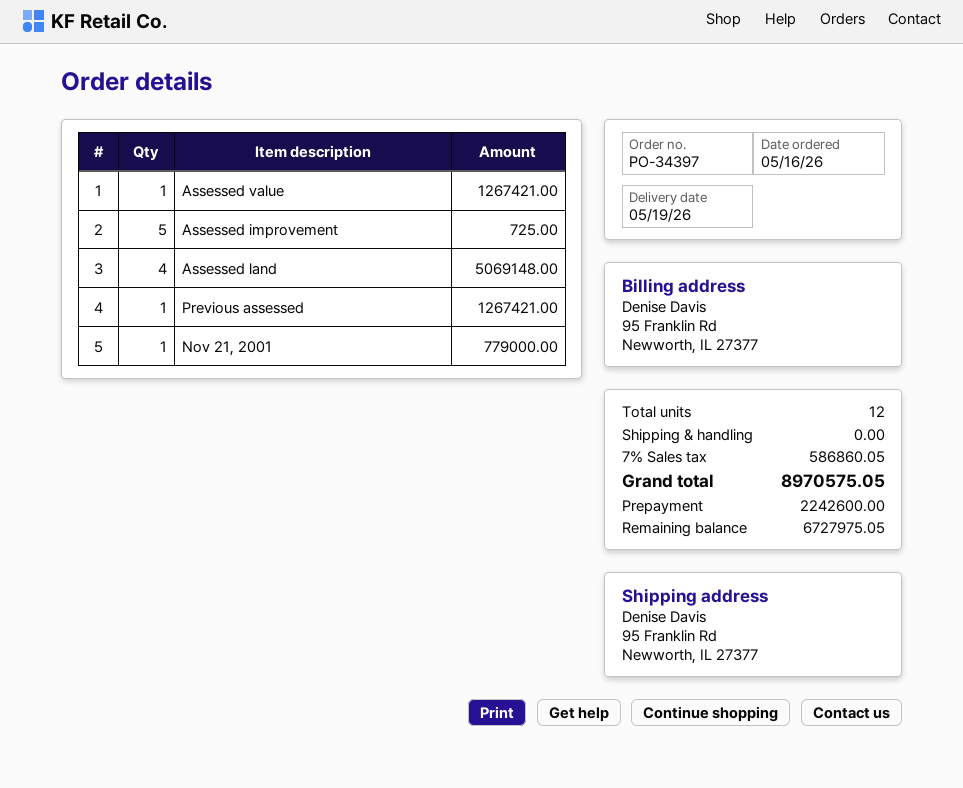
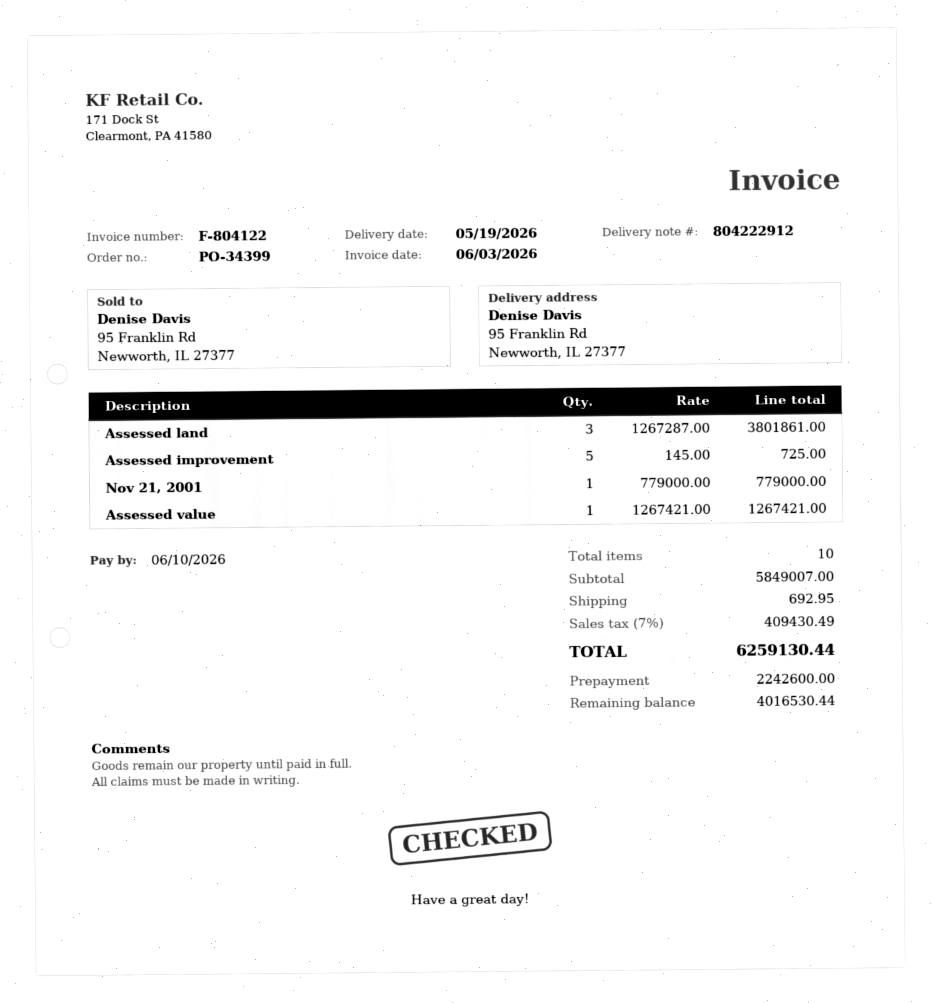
order number: PO-34397 -> PO-34399
Assessed land: 4 for 5069148.00 -> 3 for 3801861.00
Previous assessed: 1 for 1267421.00 -> none
total quantity: 12 -> 10
shipping: 0.00 -> 692.95
tax: 7% = 586860.05 -> 7% = 409430.49
total: 8970575.05 -> 6259130.44
balance: 6727975.05 -> 4016530.44

